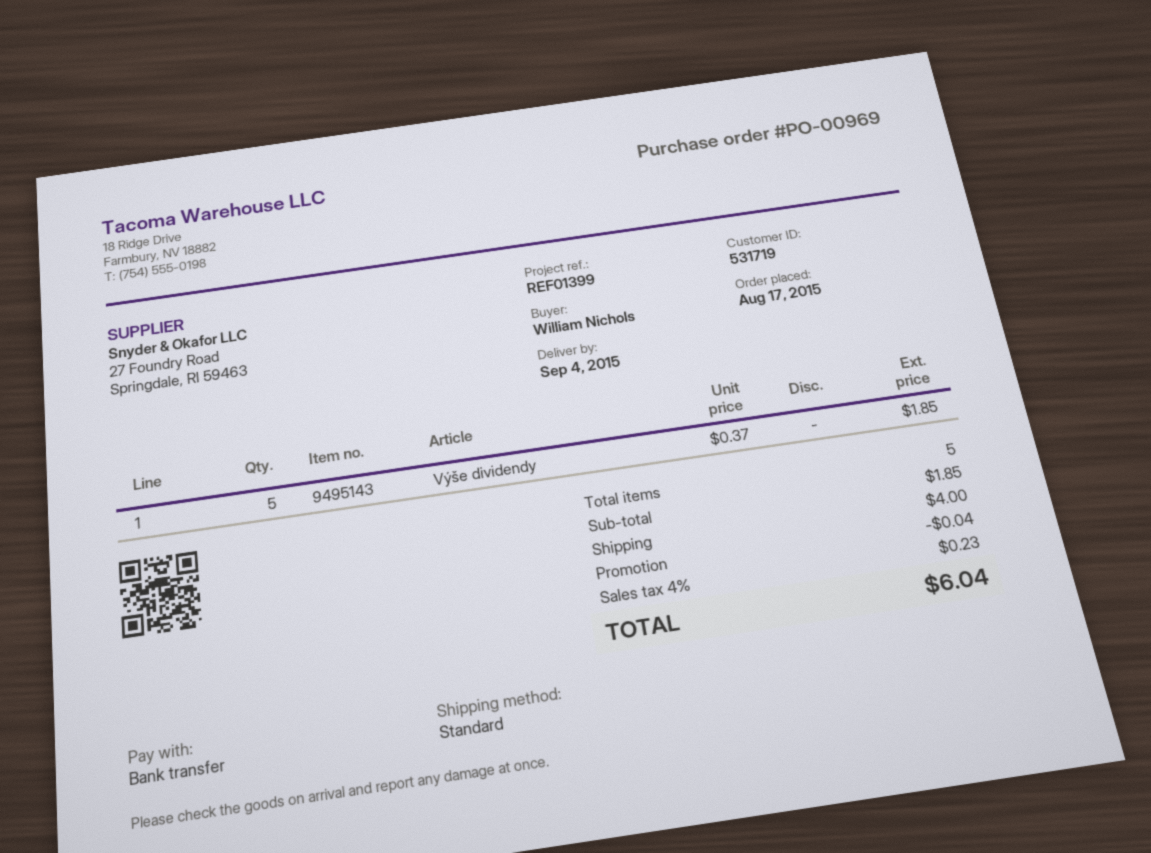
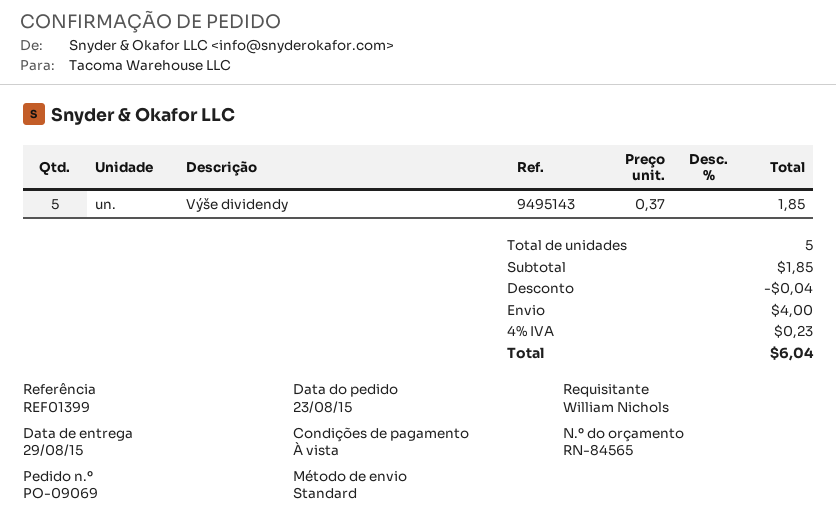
order number: PO-00969 -> PO-09069
order date: 2015-08-17 -> 2015-08-23
delivery date: 2015-09-04 -> 2015-08-29

